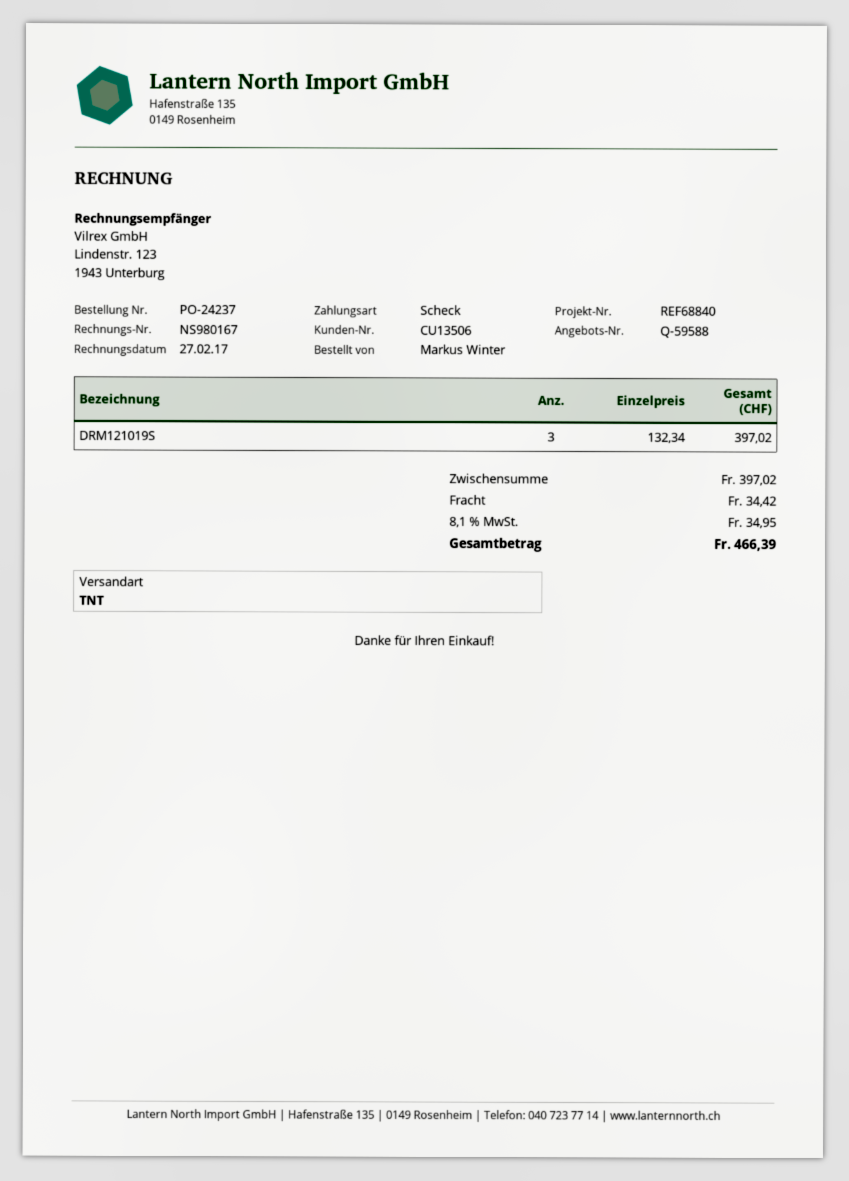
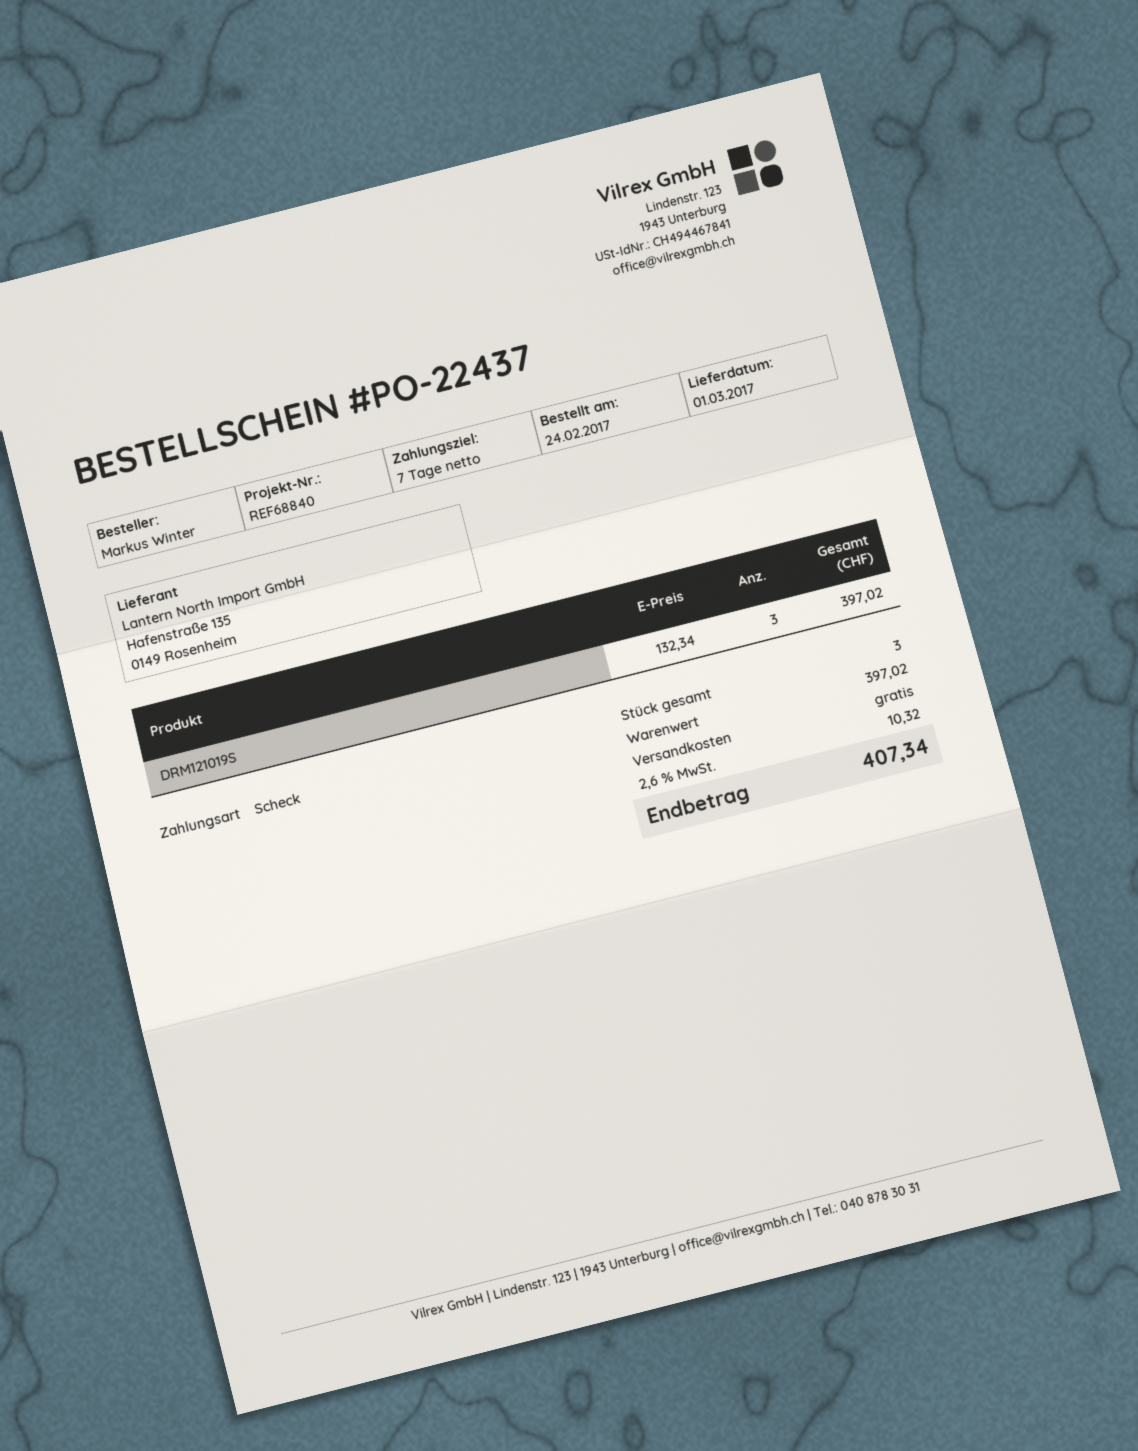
order number: PO-24237 -> PO-22437
shipping: 34.42 -> 0.00
tax: 8.1% = 34.95 -> 2.6% = 10.32
total: 466.39 -> 407.34

